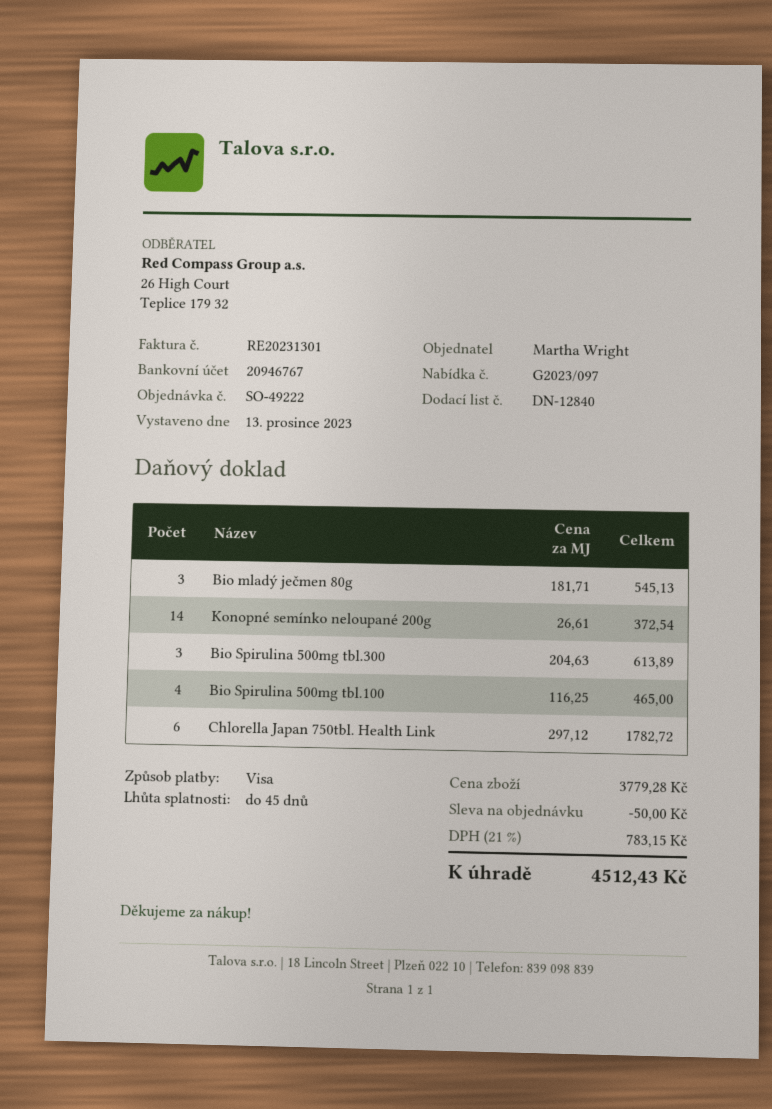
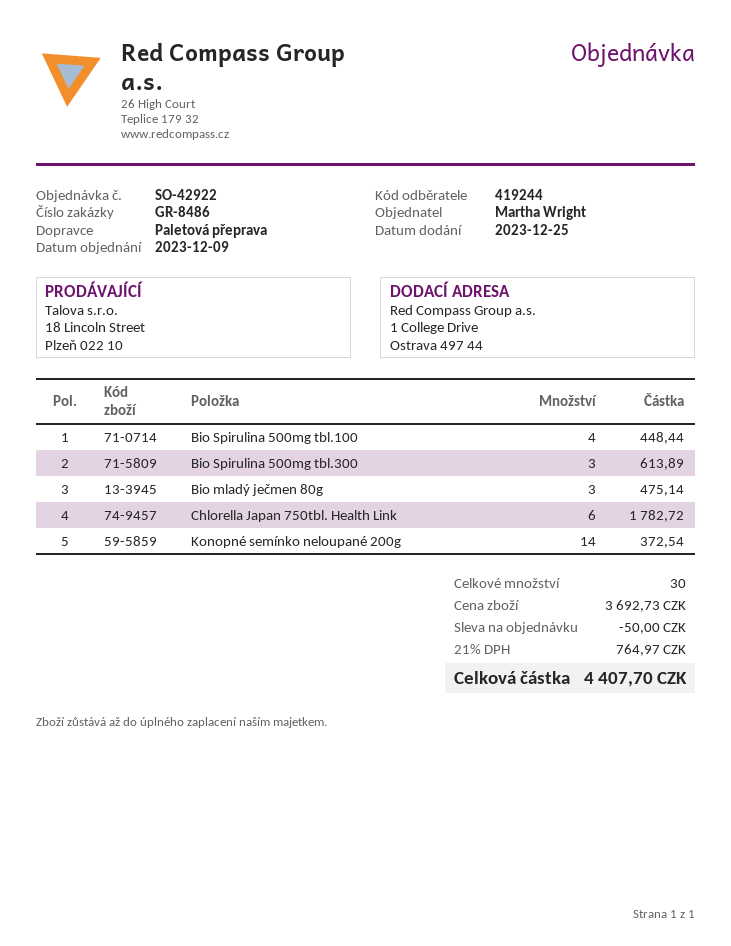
order number: SO-49222 -> SO-42922
Bio mladý ječmen 80g: 3 for 545.13 -> 3 for 475.14
Bio Spirulina 500mg tbl.100: 4 for 465.00 -> 4 for 448.44
subtotal: 3779.28 -> 3692.73
tax: 21% = 783.15 -> 21% = 764.97
total: 4512.43 -> 4407.70

